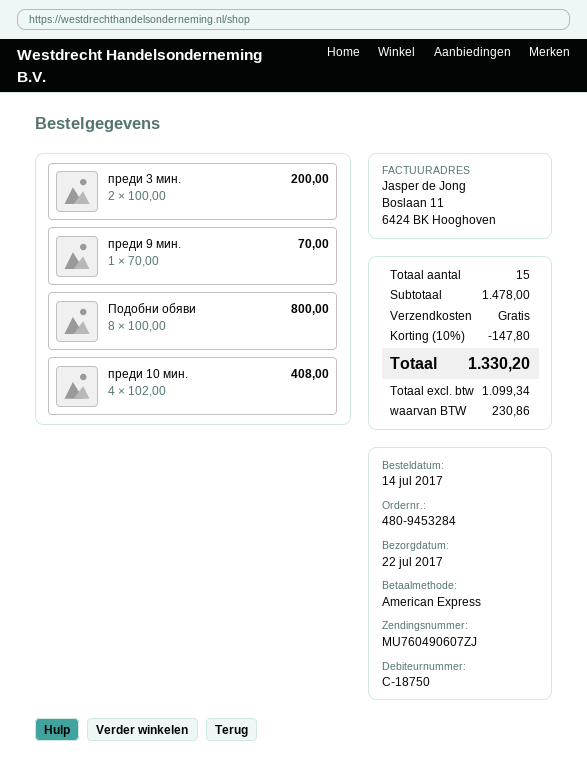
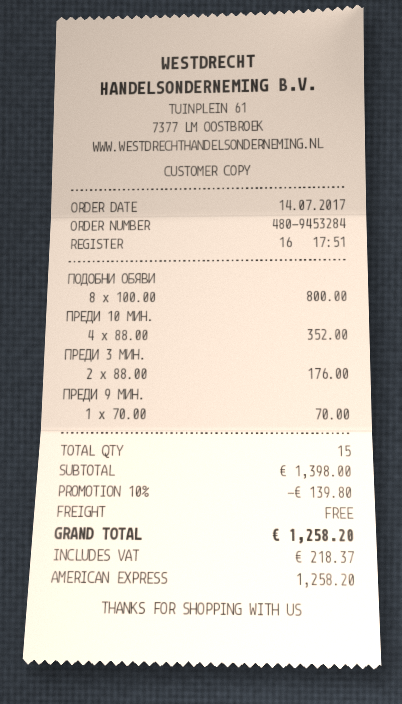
преди 3 мин.: 2 x 100.00 = 200.00 -> 2 x 88.00 = 176.00
преди 10 мин.: 4 x 102.00 = 408.00 -> 4 x 88.00 = 352.00
subtotal: 1478.00 -> 1398.00
discount: 10% = 147.80 -> 10% = 139.80
tax: 230.86 -> 218.37
total: 1330.20 -> 1258.20

